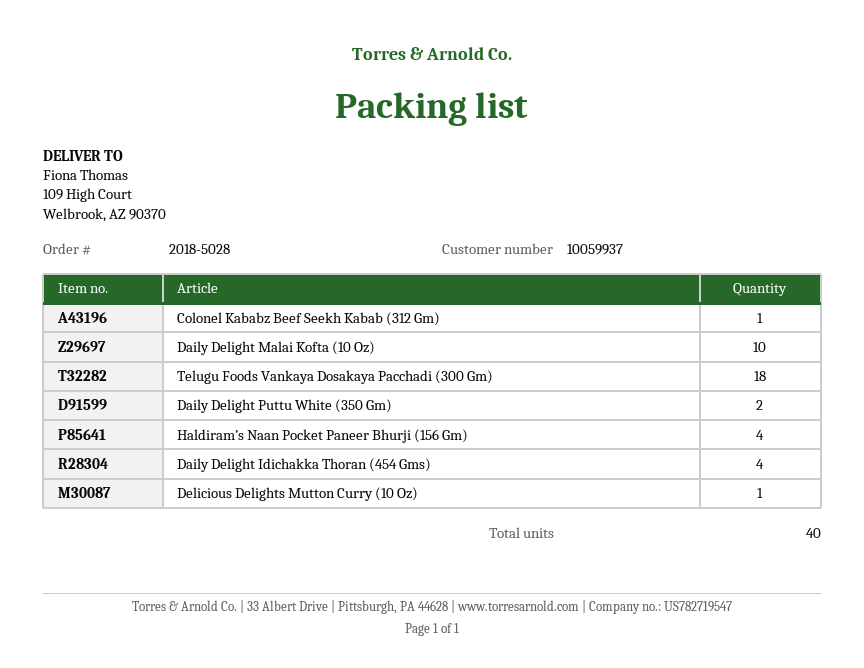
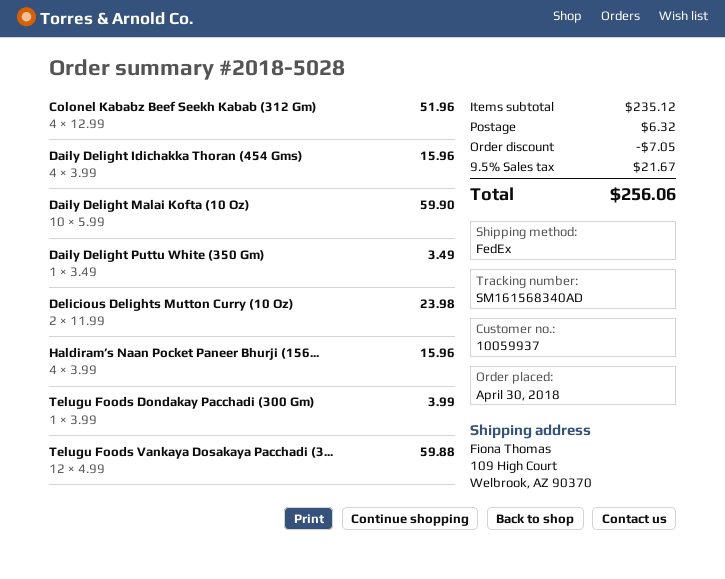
Colonel Kababz Beef Seekh Kabab (312 Gm): 1 -> 4
Telugu Foods Vankaya Dosakaya Pacchadi (300 Gm): 18 -> 12
Daily Delight Puttu White (350 Gm): 2 -> 1
Delicious Delights Mutton Curry (10 Oz): 1 -> 2
Telugu Foods Dondakay Pacchadi (300 Gm): none -> 1

